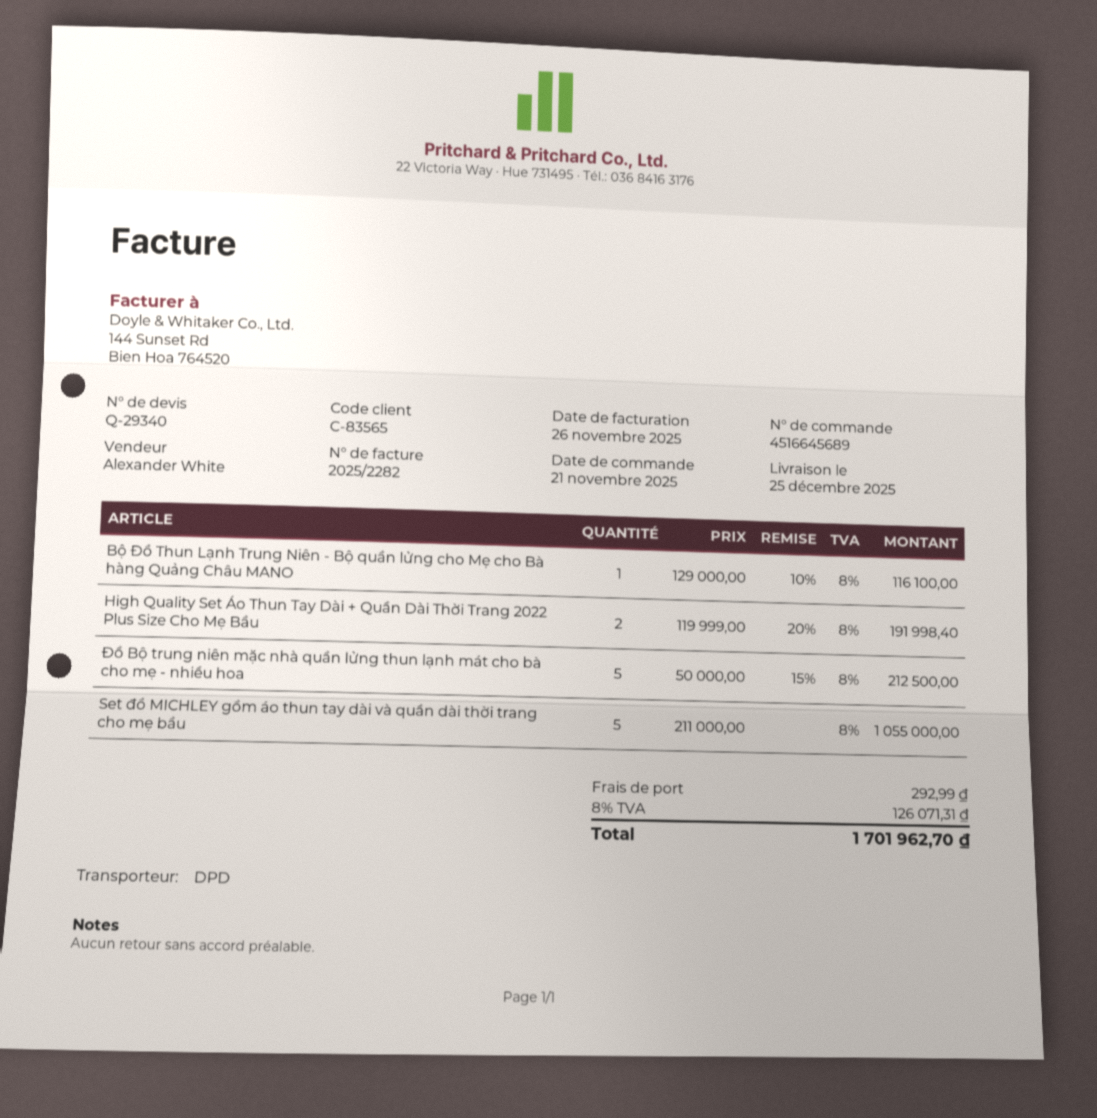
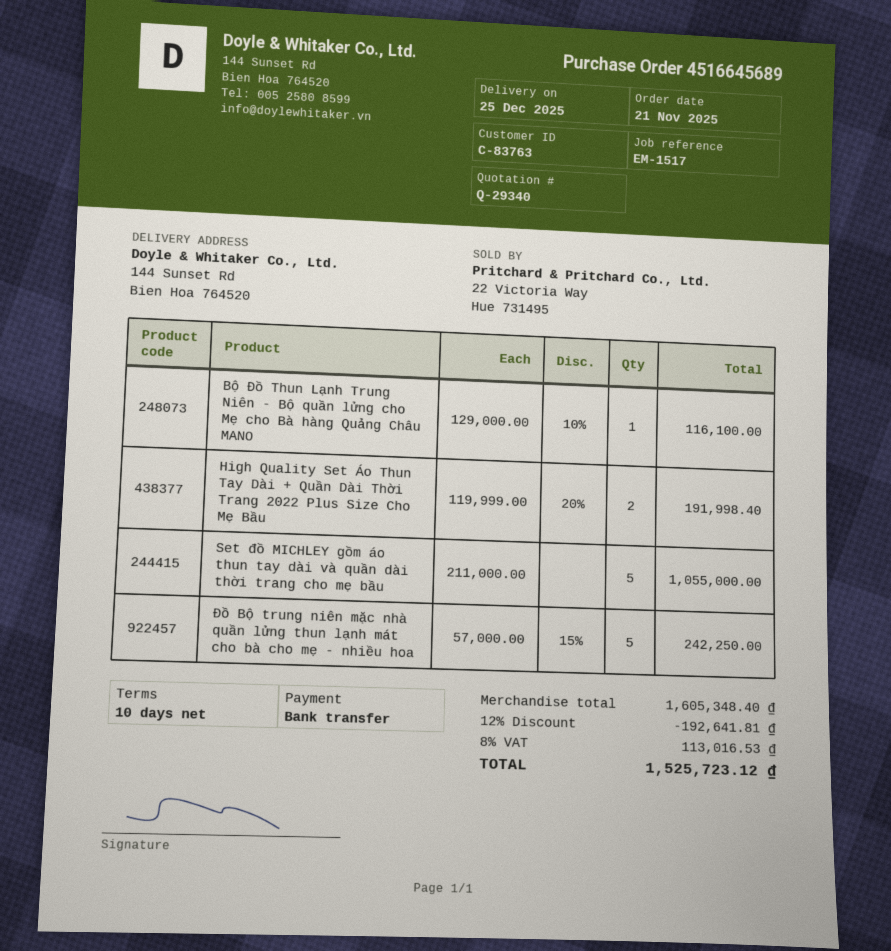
customer number: C-83565 -> C-83763
Đồ Bộ trung niên mặc nhà quần lửng thun lạnh mát cho bà cho mẹ - nhiều hoa: 5 x 50000.00 - 15% = 212500.00 -> 5 x 57000.00 - 15% = 242250.00
discount: none -> 12% = 192641.81
shipping: 292.99 -> none
tax: 8% = 126071.31 -> 8% = 113016.53
total: 1701962.70 -> 1525723.12

